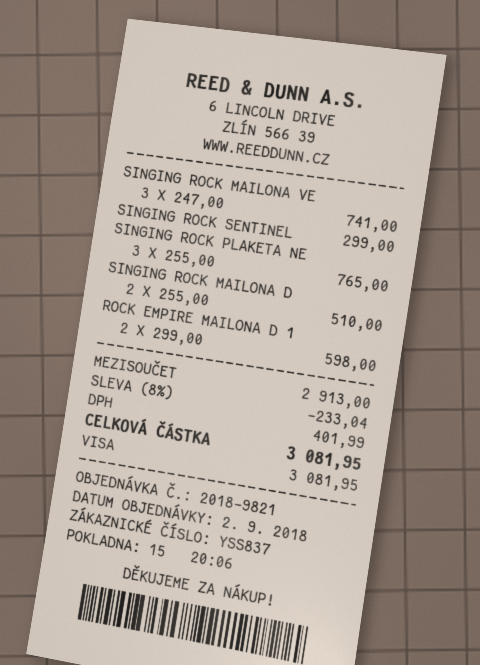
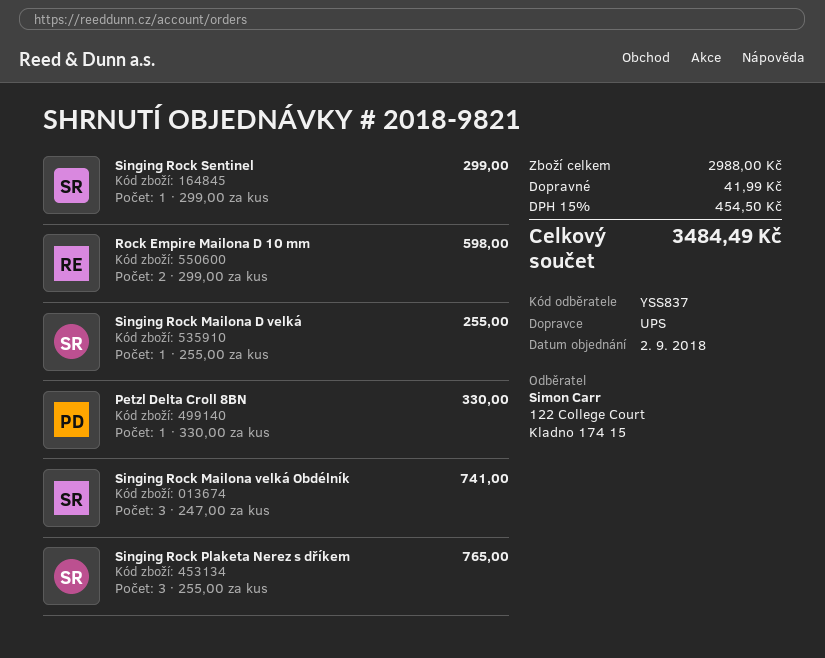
SINGING ROCK MAILONA D: 2 x 255.00 = 510.00 -> 1 x 255.00 = 255.00
Petzl Delta Croll 8BN: none -> 1 x 330.00 = 330.00
subtotal: 2913.00 -> 2988.00
discount: 8% = 233.04 -> none
shipping: none -> 41.99
tax: 401.99 -> 454.50
total: 3081.95 -> 3484.49

